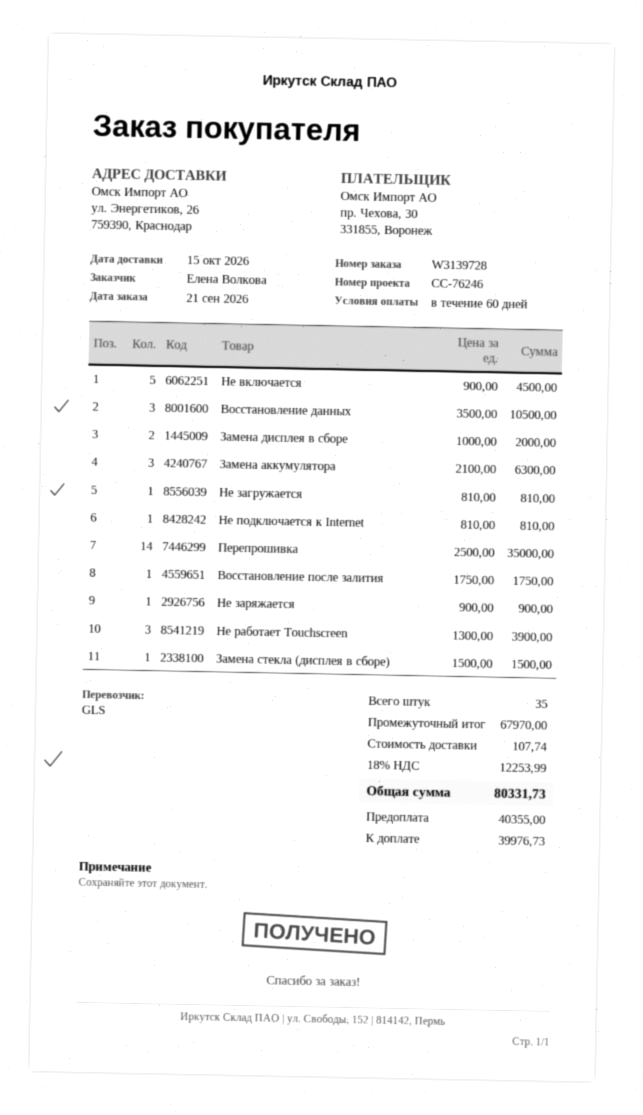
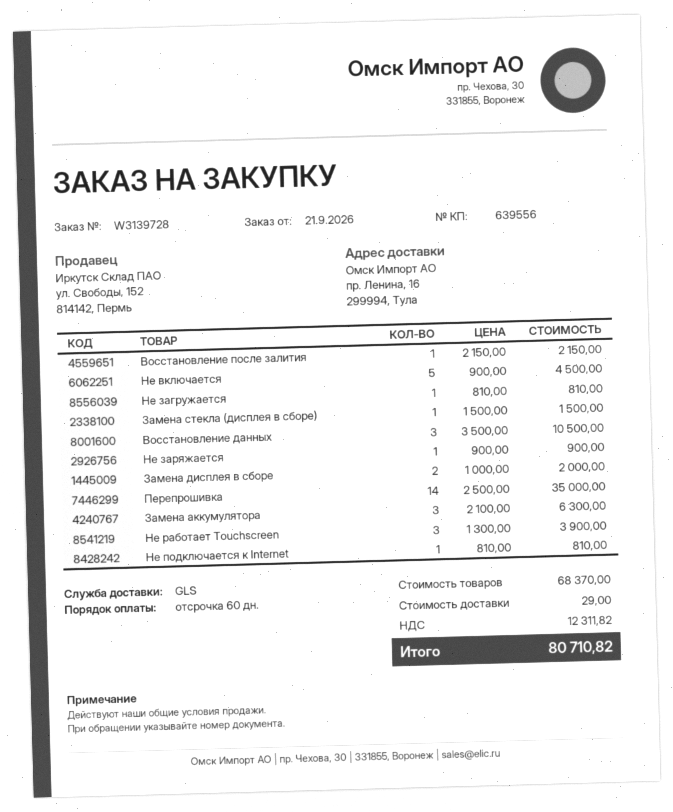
ship to: ул. Энергетиков, 26, 759390, Краснодар -> пр. Ленина, 16, 299994, Тула
Восстановление после залития: 1 x 1750.00 = 1750.00 -> 1 x 2150.00 = 2150.00
subtotal: 67970.00 -> 68370.00
shipping: 107.74 -> 29.00
tax: 12253.99 -> 12311.82
total: 80331.73 -> 80710.82

